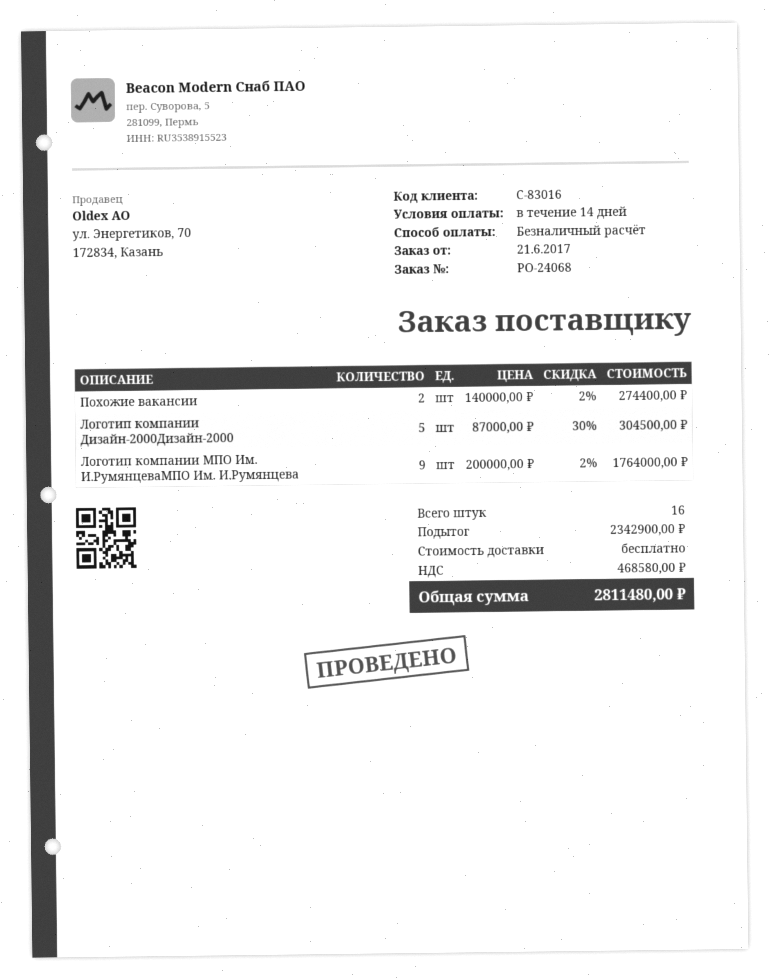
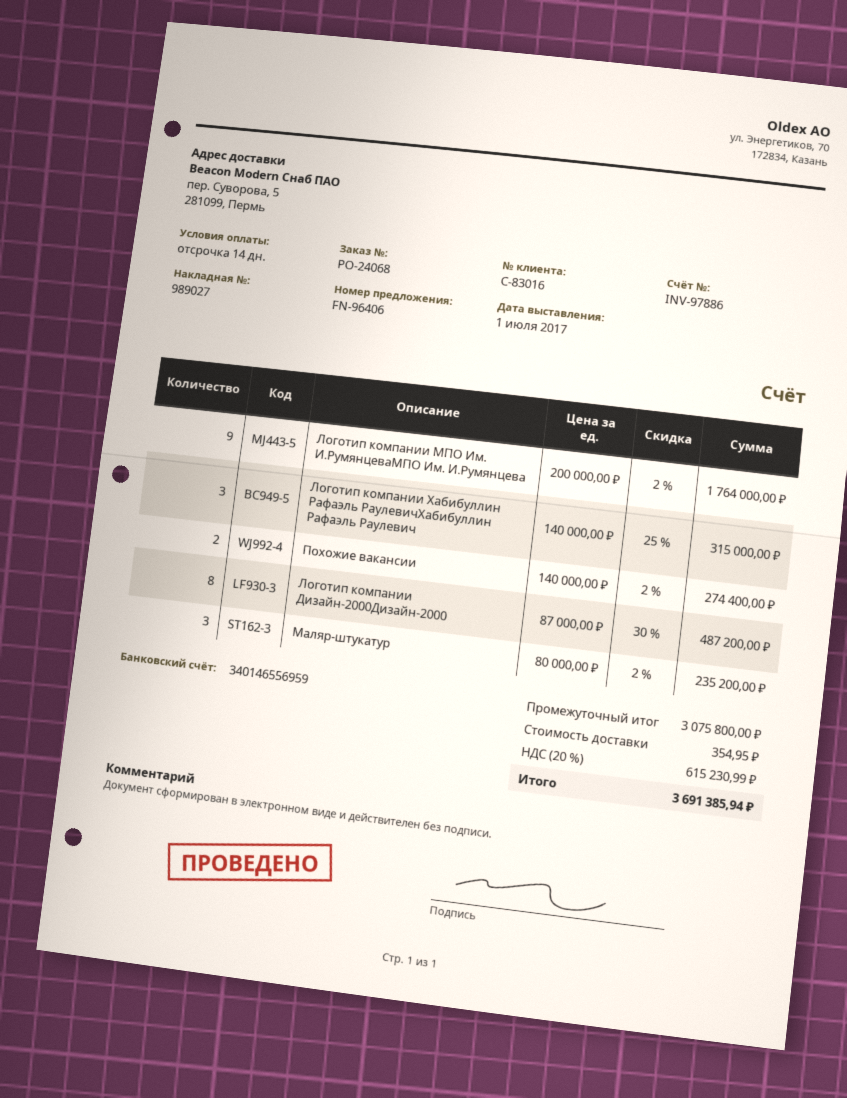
Логотип компании Дизайн-2000Дизайн-2000: 5 x 87000.00 - 30% = 304500.00 -> 8 x 87000.00 - 30% = 487200.00
Логотип компании Хабибуллин Рафаэль РаулевичХабибуллин Рафаэль Раулевич: none -> 3 x 140000.00 - 25% = 315000.00
Маляр-штукатур: none -> 3 x 80000.00 - 2% = 235200.00
subtotal: 2342900.00 -> 3075800.00
shipping: 0.00 -> 354.95
tax: 468580.00 -> 615230.99
total: 2811480.00 -> 3691385.94

